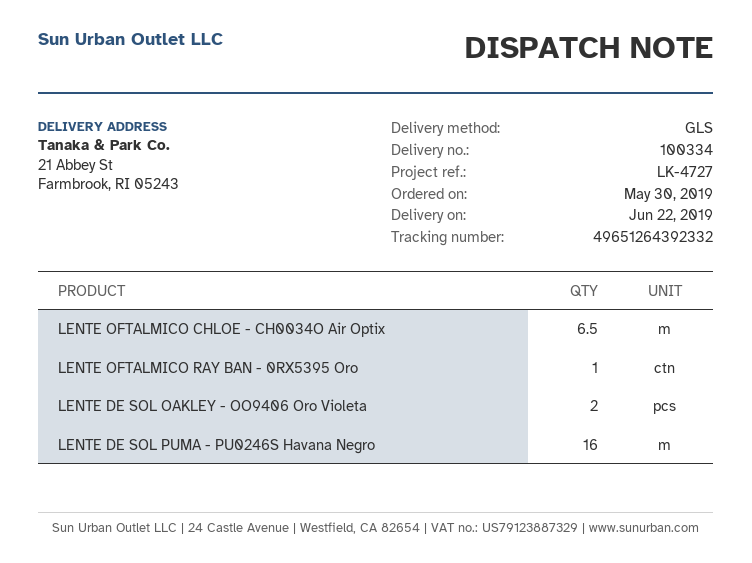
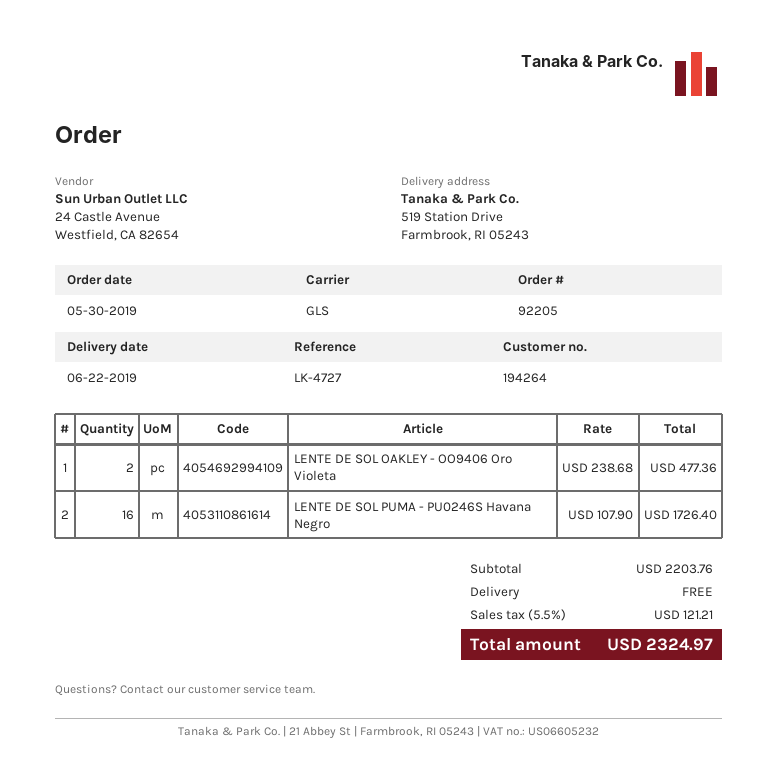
ship to: 21 Abbey St, Farmbrook, RI 05243 -> 519 Station Drive, Farmbrook, RI 05243
LENTE OFTALMICO CHLOE - CH0034O Air Optix: 6.5 -> none
LENTE OFTALMICO RAY BAN - 0RX5395 Oro: 1 -> none

